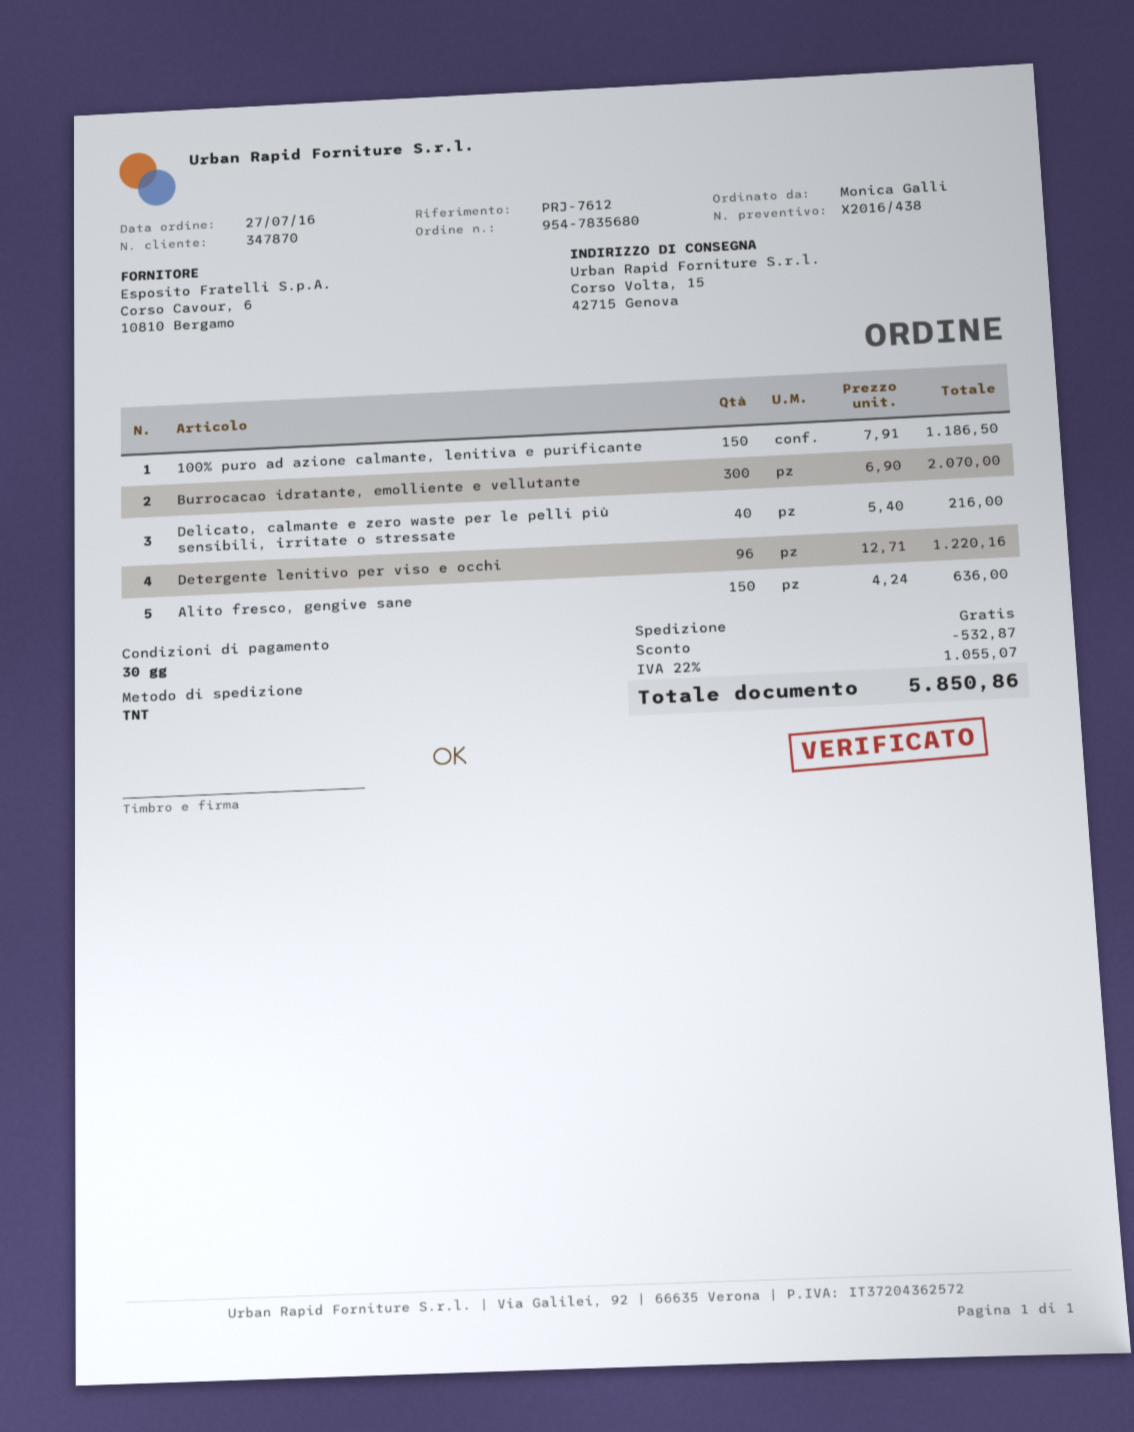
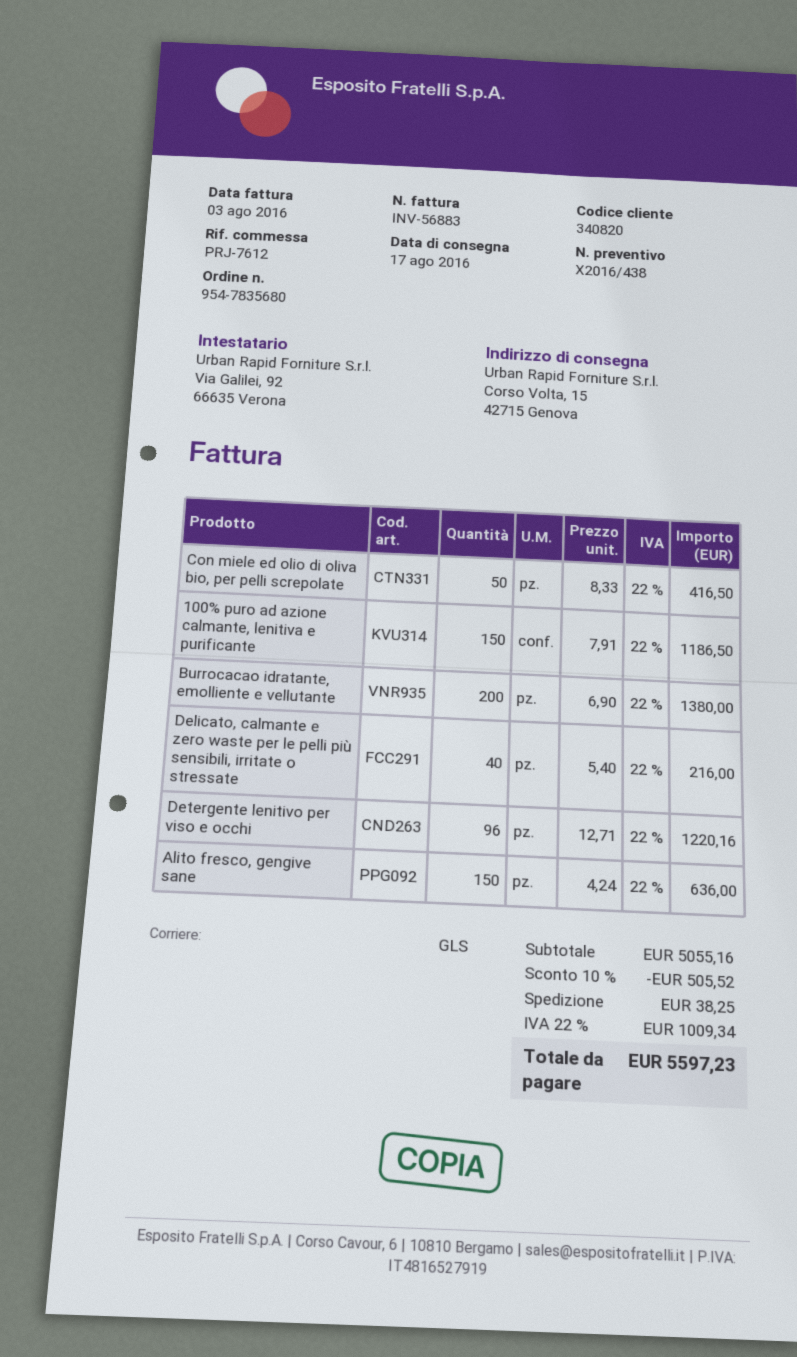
customer number: 347870 -> 340820
shipping method: TNT -> GLS
Burrocacao idratante, emolliente e vellutante: 300 x 6.90 = 2070.00 -> 200 x 6.90 = 1380.00
Con miele ed olio di oliva bio, per pelli screpolate: none -> 50 x 8.33 = 416.50
discount: 532.87 -> 505.52
shipping: 0.00 -> 38.25
tax: 22% = 1055.07 -> 22% = 1009.34
total: 5850.86 -> 5597.23

